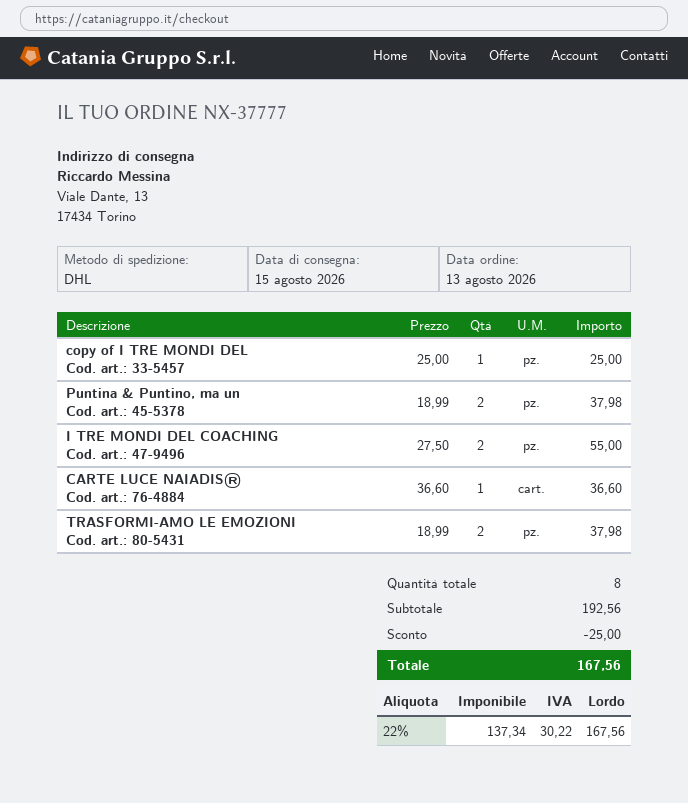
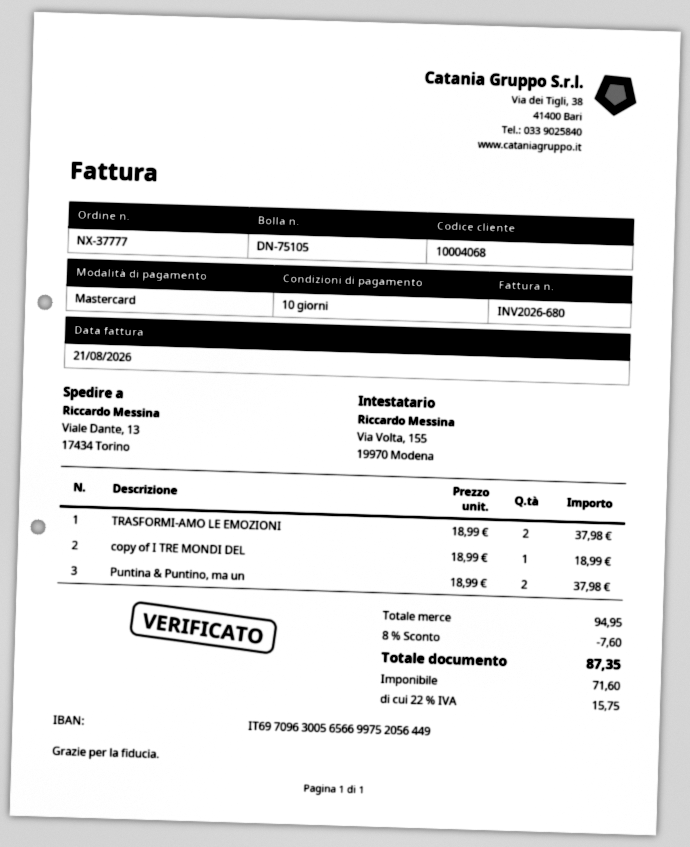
copy of I TRE MONDI DEL: 1 x 25.00 = 25.00 -> 1 x 18.99 = 18.99
I TRE MONDI DEL COACHING: 2 x 27.50 = 55.00 -> none
CARTE LUCE NAIADIS®: 1 x 36.60 = 36.60 -> none
subtotal: 192.56 -> 94.95
discount: 25.00 -> 7.60
net: 137.34 -> 71.60
tax: 22% = 30.22 -> 22% = 15.75
total: 167.56 -> 87.35

